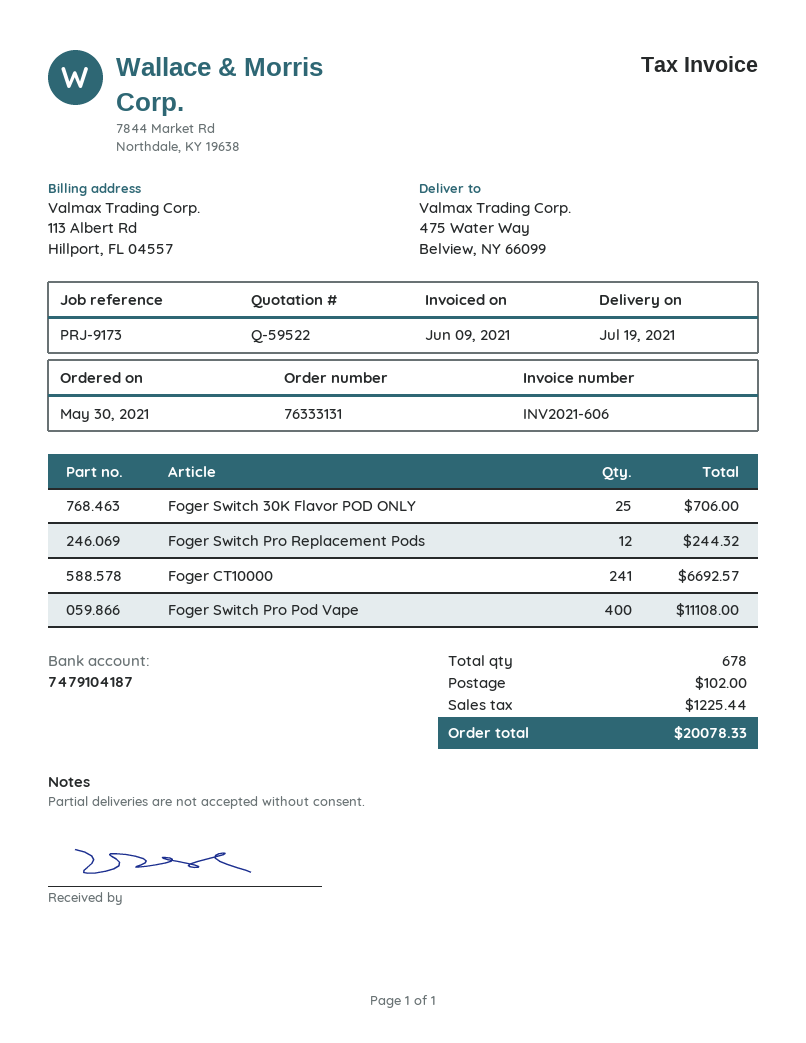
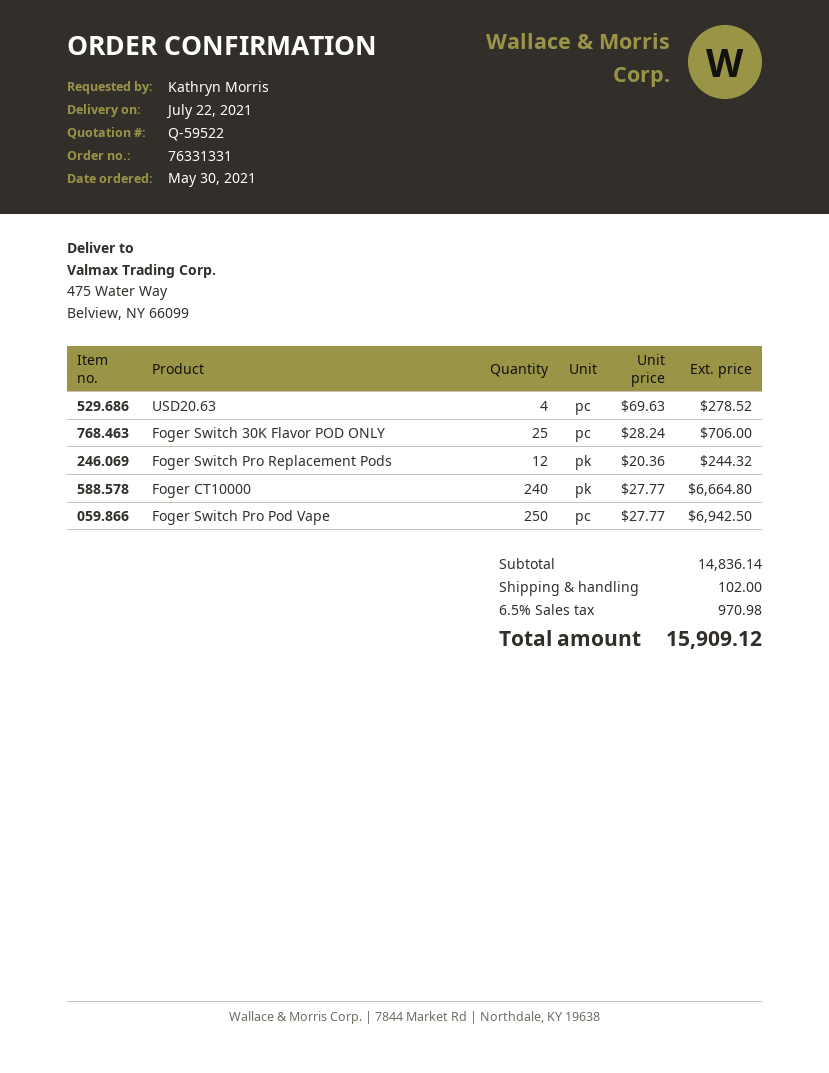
order number: 76333131 -> 76331331
delivery date: 2021-07-19 -> 2021-07-22
Foger CT10000: 241 for 6692.57 -> 240 for 6664.80
Foger Switch Pro Pod Vape: 400 for 11108.00 -> 250 for 6942.50
USD20.63: none -> 4 for 278.52
tax: 1225.44 -> 970.98
total: 20078.33 -> 15909.12

